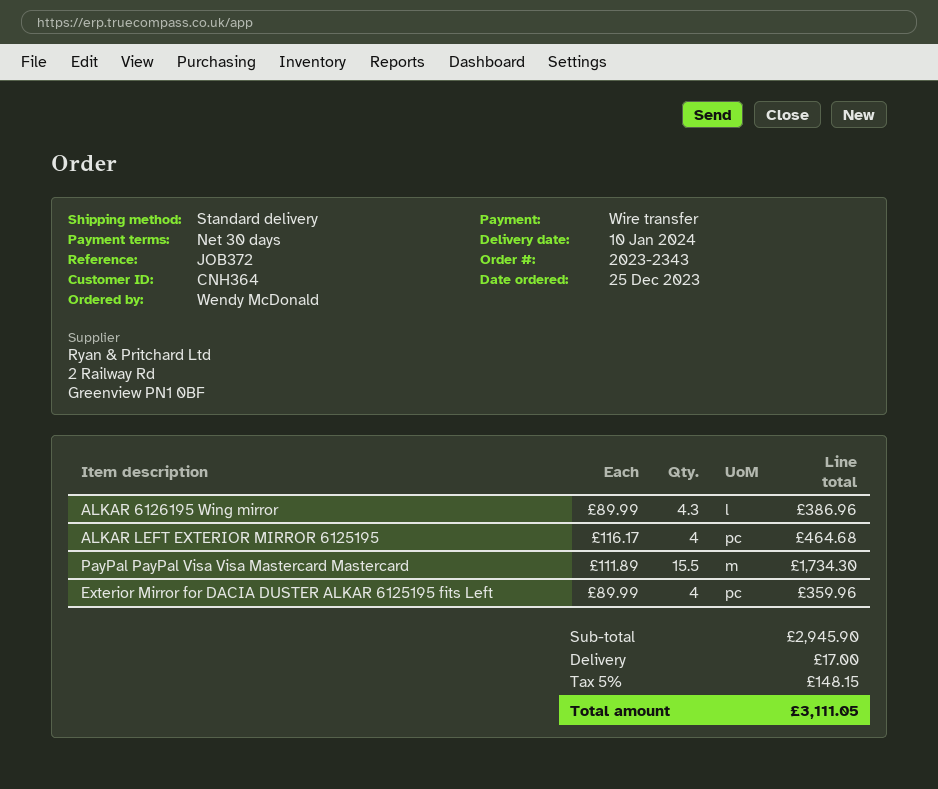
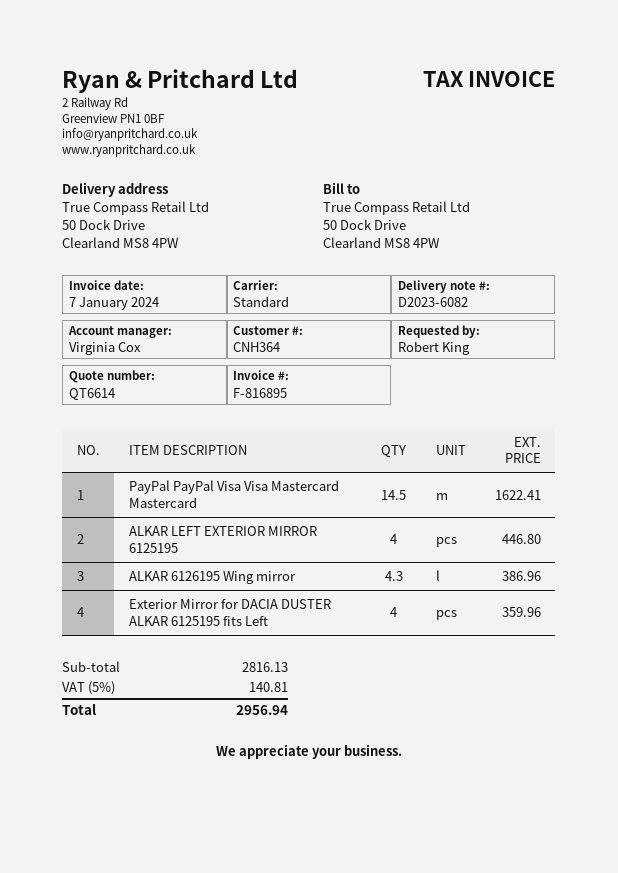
ordered by: Wendy McDonald -> Robert King
ALKAR LEFT EXTERIOR MIRROR 6125195: 4 for 464.68 -> 4 for 446.80
PayPal PayPal Visa Visa Mastercard Mastercard: 15.5 for 1734.30 -> 14.5 for 1622.41
subtotal: 2945.90 -> 2816.13
shipping: 17.00 -> none
tax: 5% = 148.15 -> 5% = 140.81
total: 3111.05 -> 2956.94

